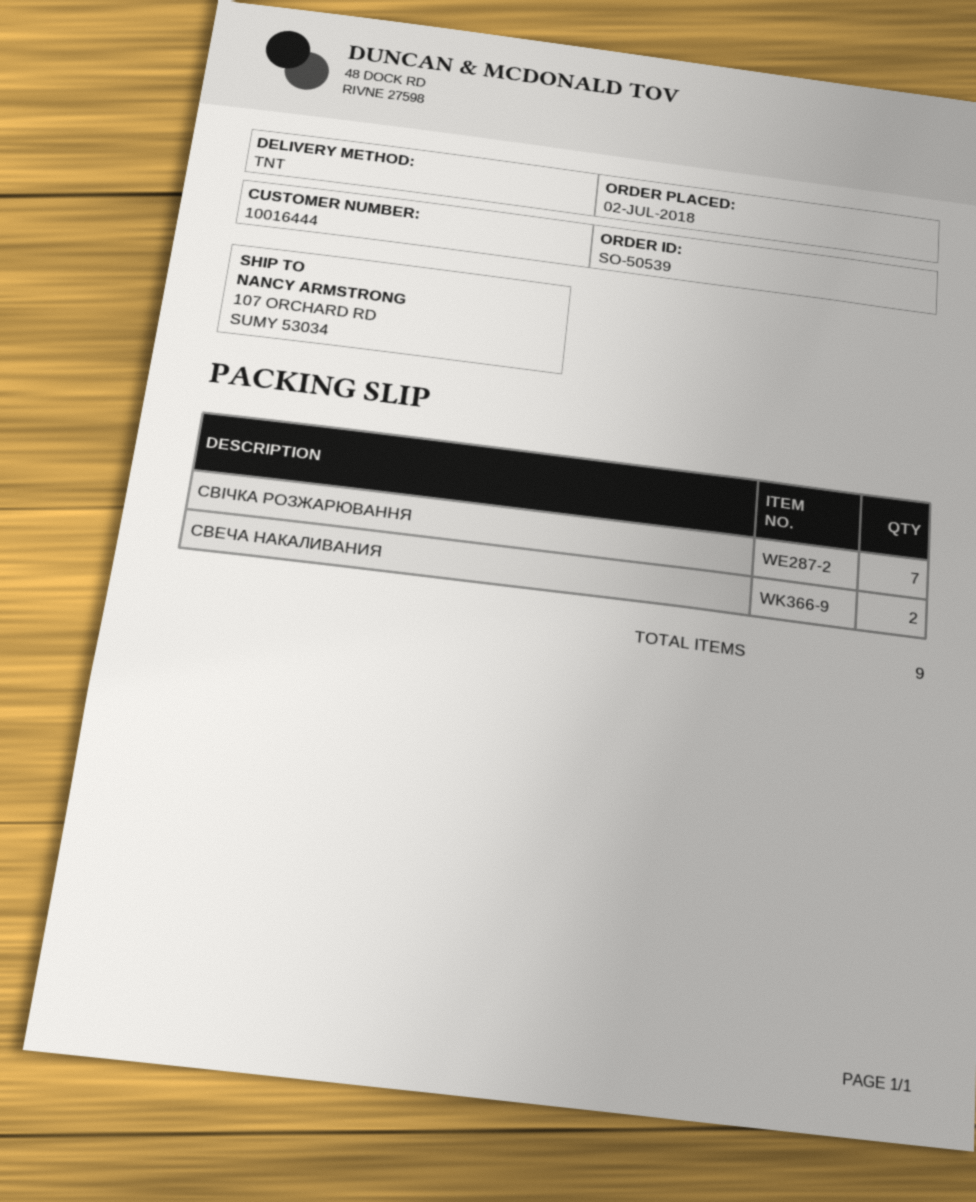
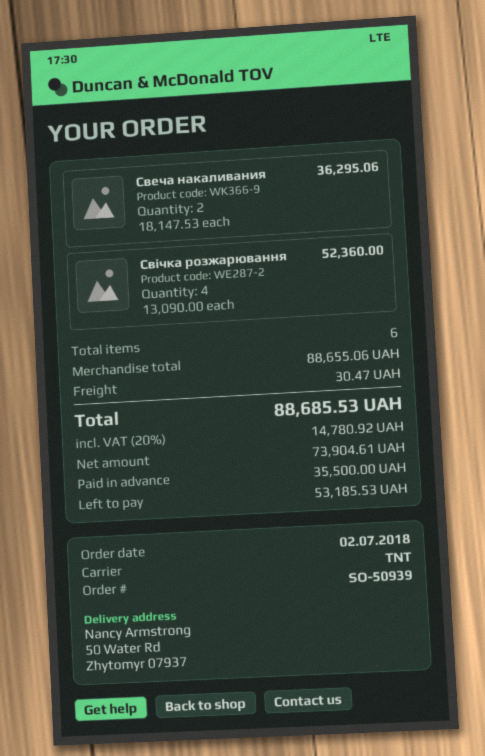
order number: SO-50539 -> SO-50939
ship to: 107 ORCHARD RD, SUMY 53034 -> 50 Water Rd, Zhytomyr 07937
СВІЧКА РОЗЖАРЮВАННЯ: 7 -> 4
total quantity: 9 -> 6

